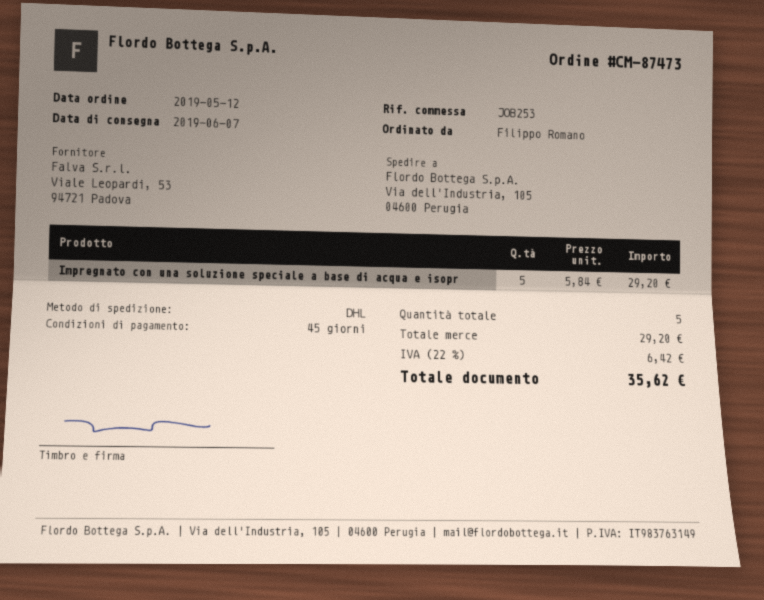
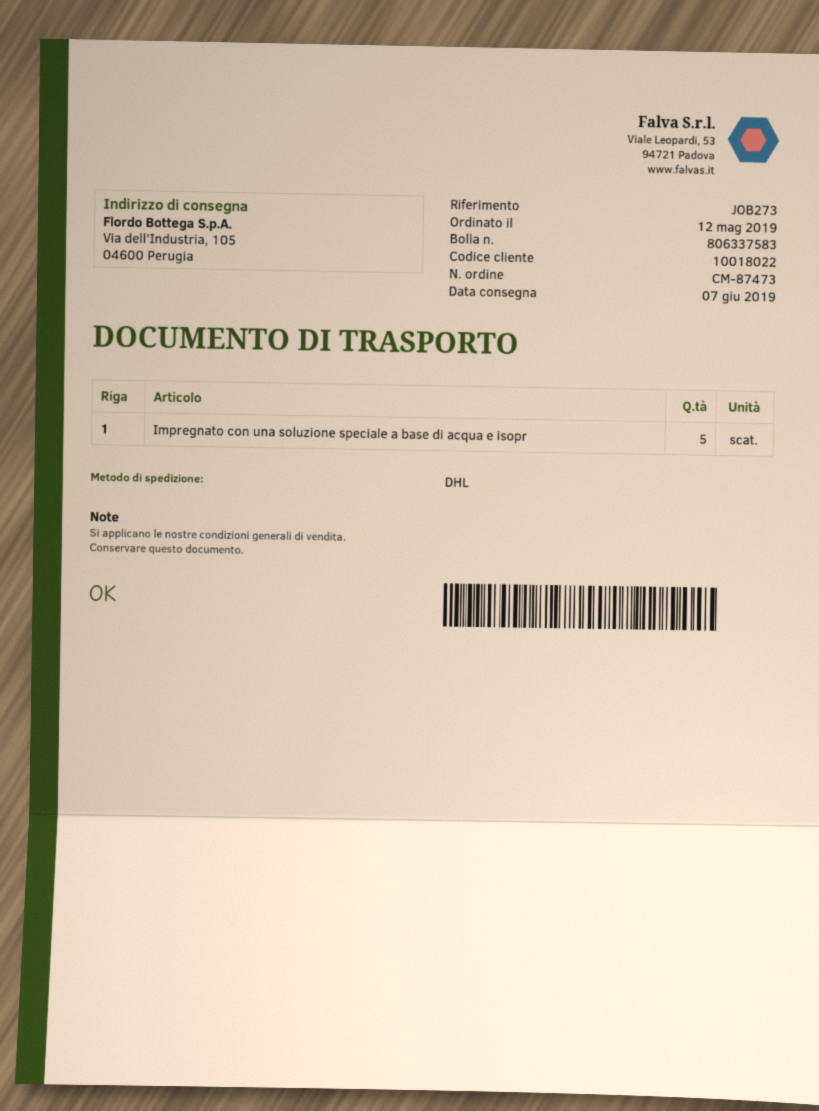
reference: JOB253 -> JOB273

